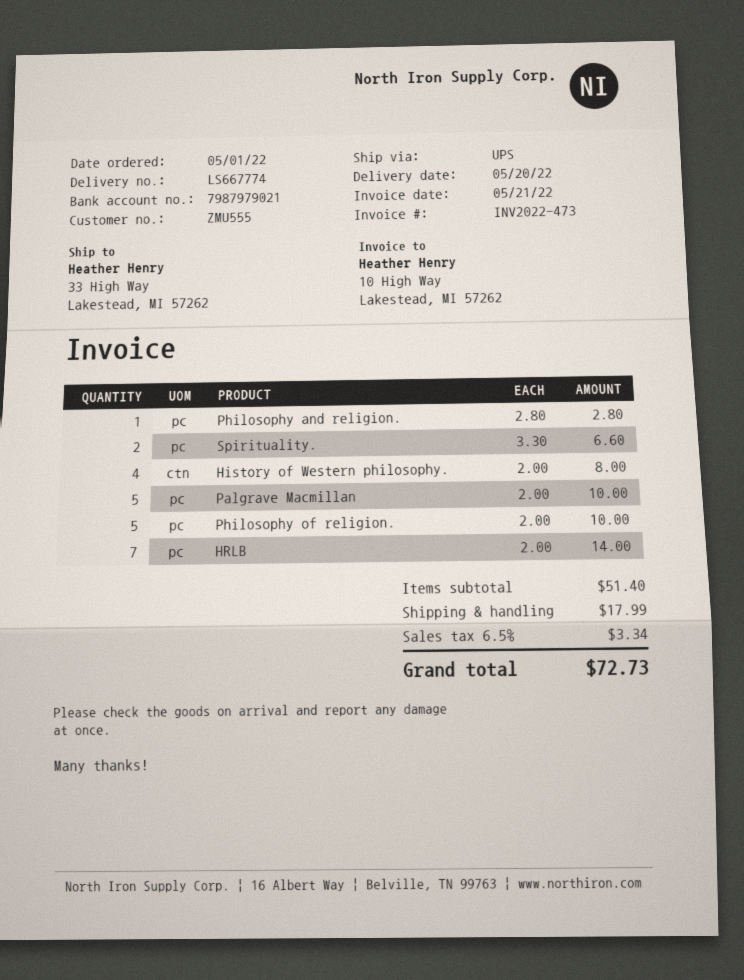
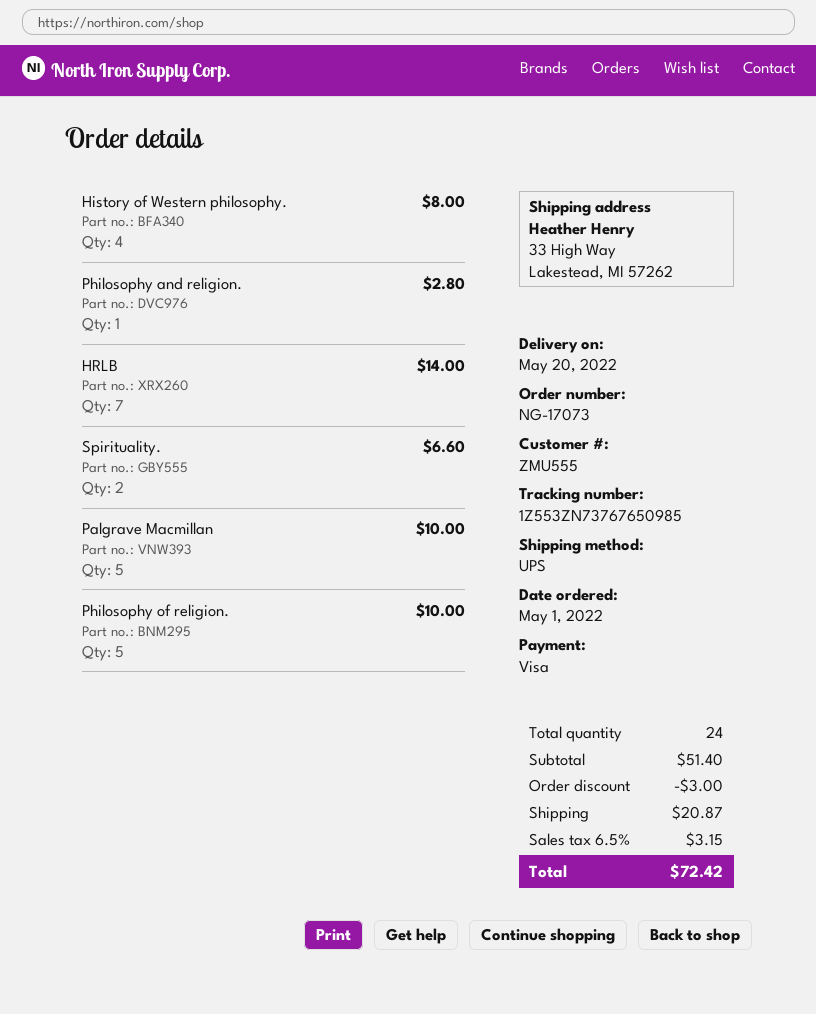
discount: none -> 3.00
shipping: 17.99 -> 20.87
tax: 6.5% = 3.34 -> 6.5% = 3.15
total: 72.73 -> 72.42

